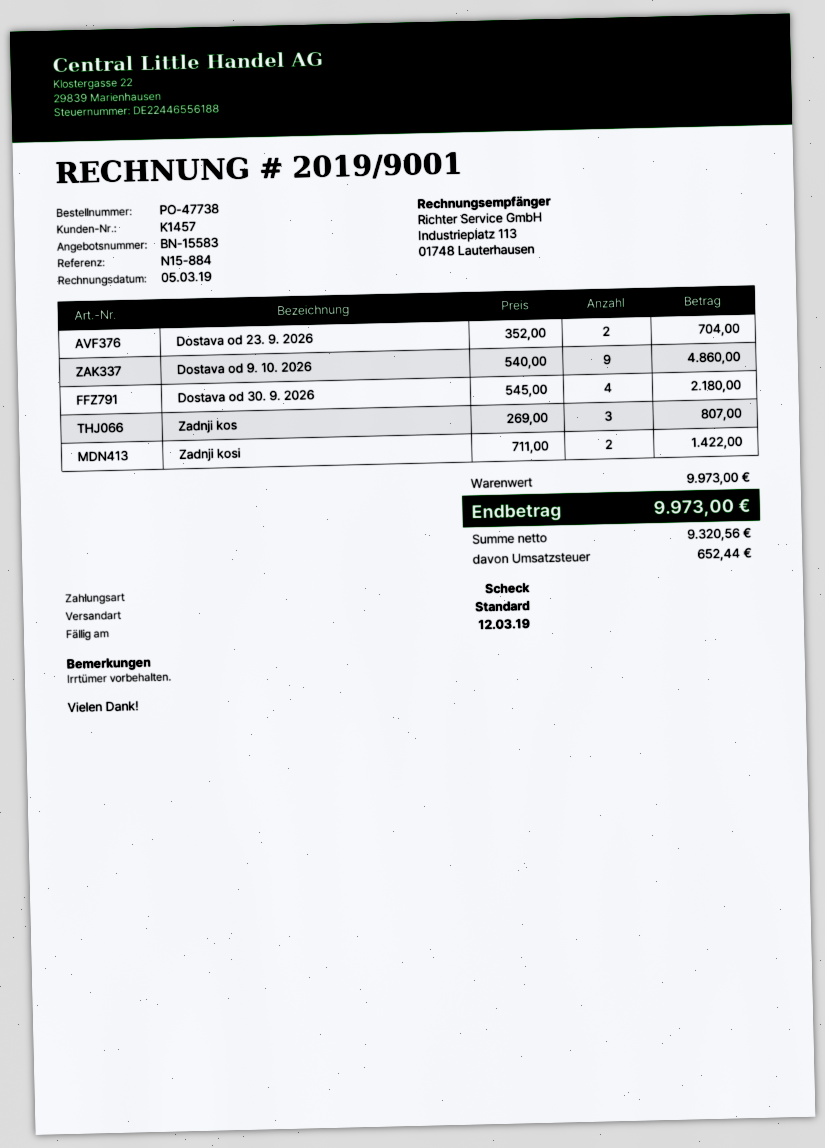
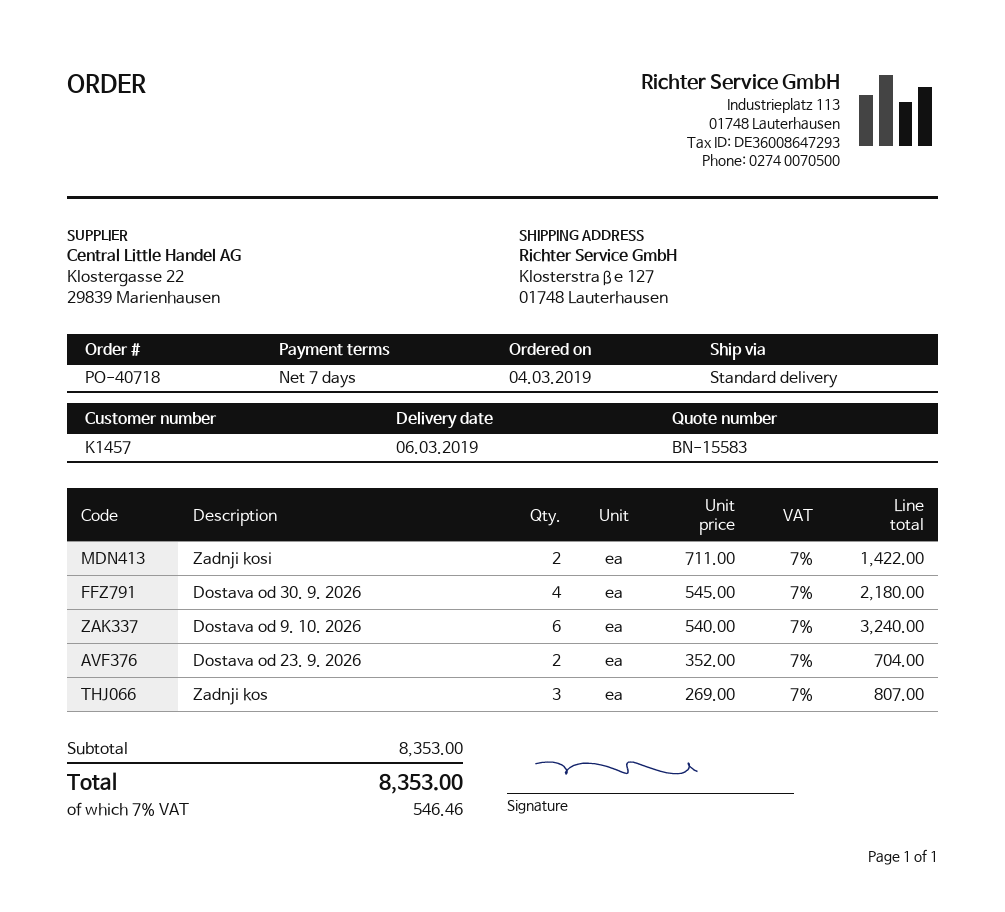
order number: PO-47738 -> PO-40718
Dostava od 9. 10. 2026: 9 x 540.00 = 4860.00 -> 6 x 540.00 = 3240.00
subtotal: 9973.00 -> 8353.00
tax: 652.44 -> 546.46
total: 9973.00 -> 8353.00

